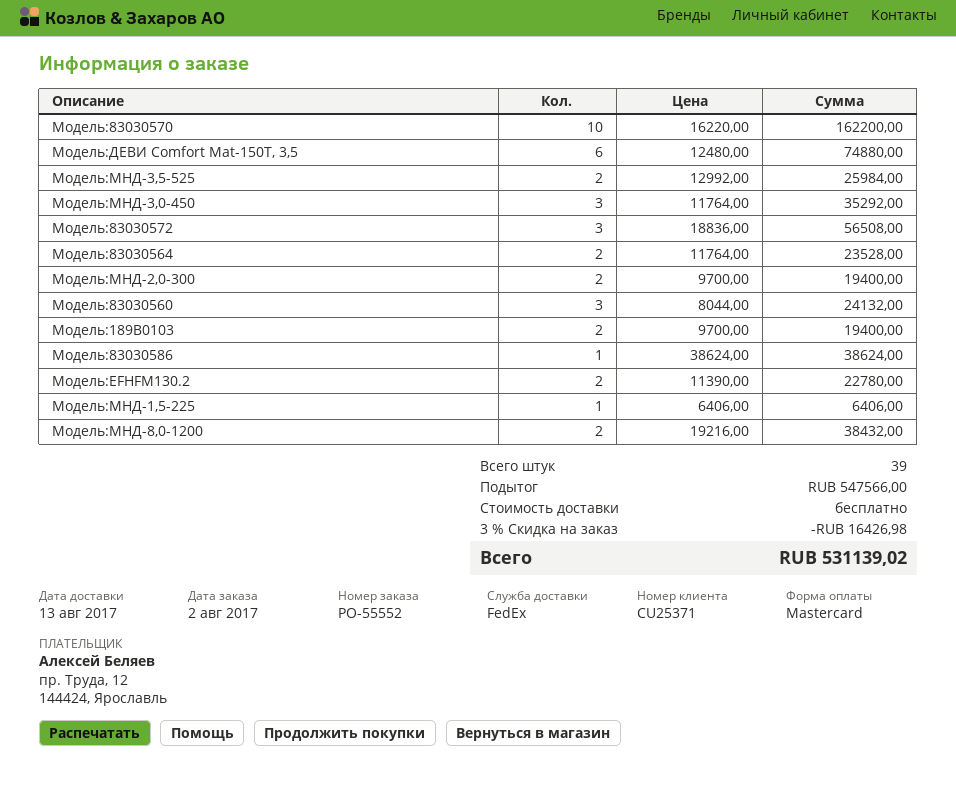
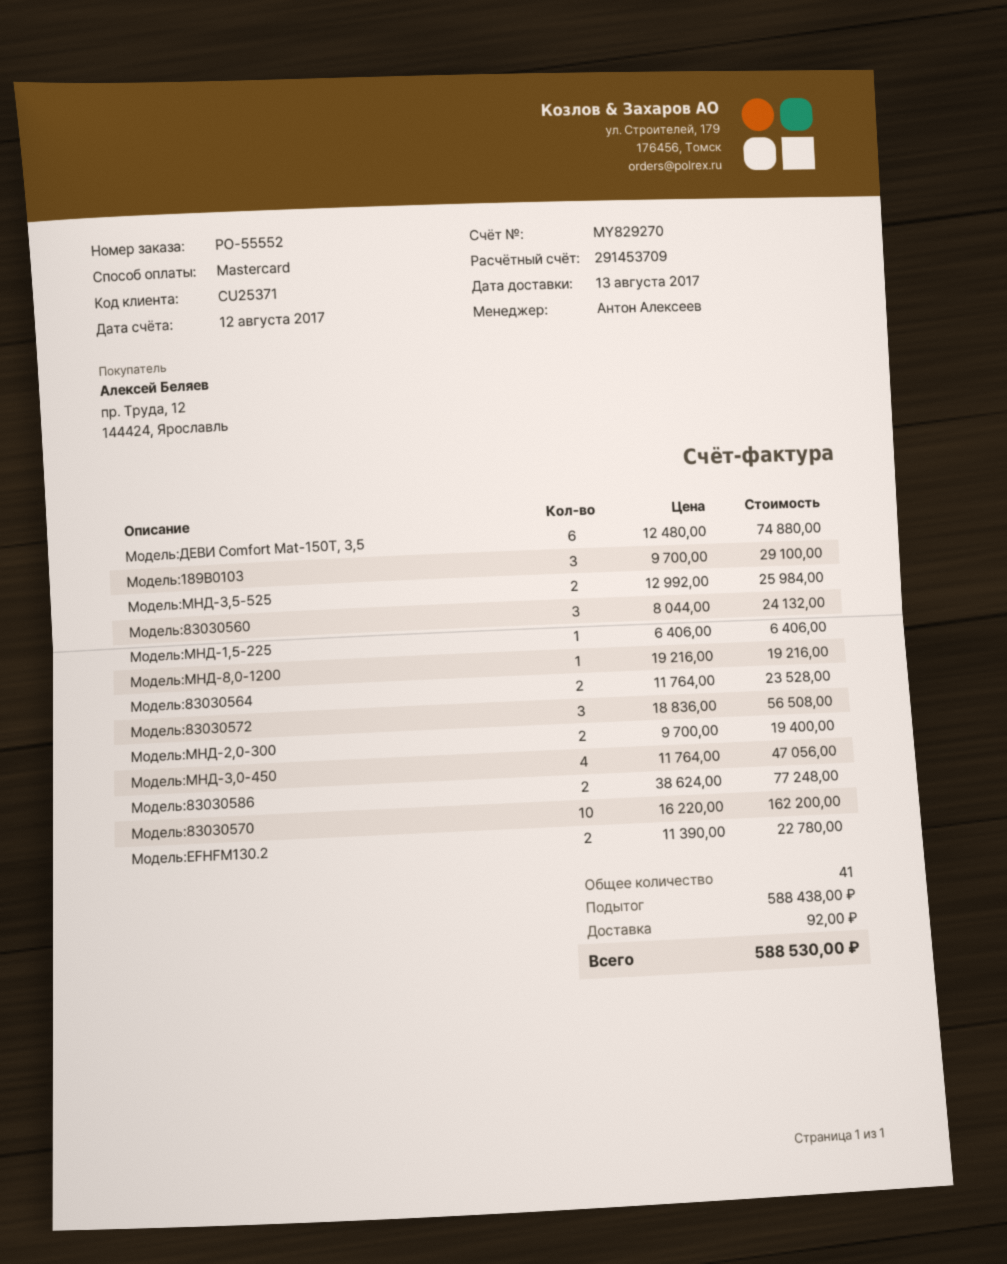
Модель:МНД-3,0-450: 3 x 11764.00 = 35292.00 -> 4 x 11764.00 = 47056.00
Модель:189B0103: 2 x 9700.00 = 19400.00 -> 3 x 9700.00 = 29100.00
Модель:83030586: 1 x 38624.00 = 38624.00 -> 2 x 38624.00 = 77248.00
Модель:МНД-8,0-1200: 2 x 19216.00 = 38432.00 -> 1 x 19216.00 = 19216.00
total quantity: 39 -> 41
subtotal: 547566.00 -> 588438.00
discount: 3% = 16426.98 -> none
shipping: 0.00 -> 92.00
total: 531139.02 -> 588530.00

